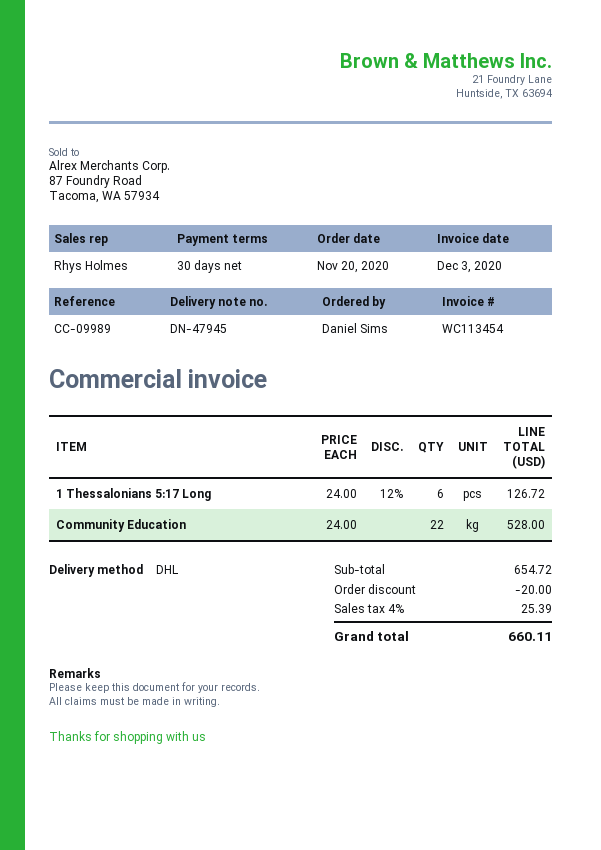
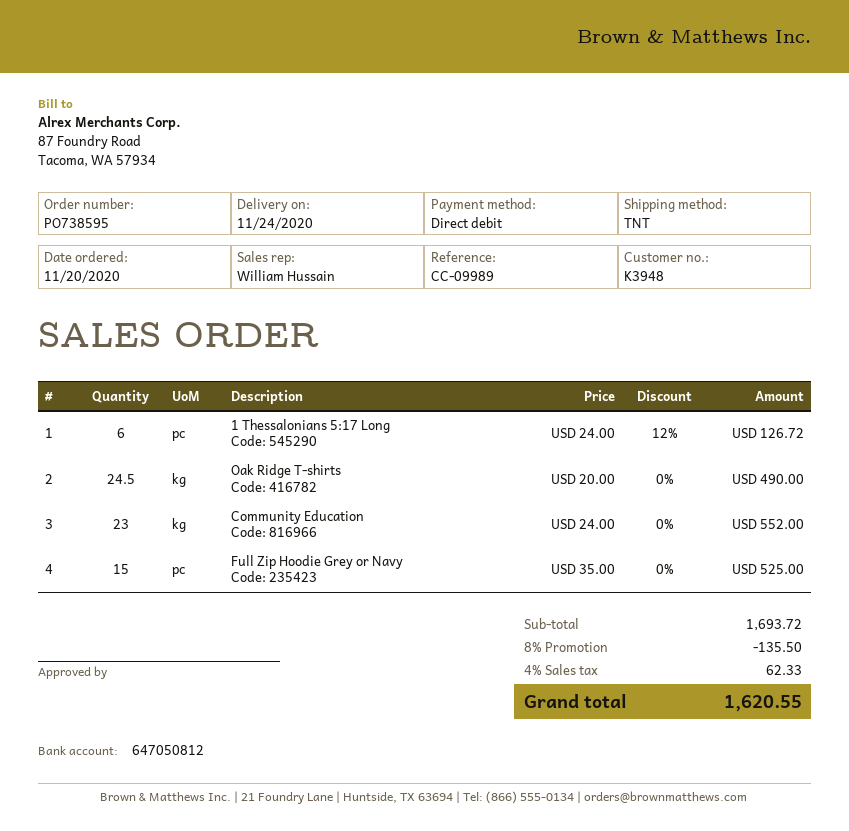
sales rep: Rhys Holmes -> William Hussain
shipping method: DHL -> TNT
Community Education: 22 x 24.00 = 528.00 -> 23 x 24.00 = 552.00
Oak Ridge T-shirts: none -> 24.5 x 20.00 = 490.00
Full Zip Hoodie Grey or Navy: none -> 15 x 35.00 = 525.00
subtotal: 654.72 -> 1693.72
discount: 20.00 -> 135.50
tax: 4% = 25.39 -> 4% = 62.33
total: 660.11 -> 1620.55

